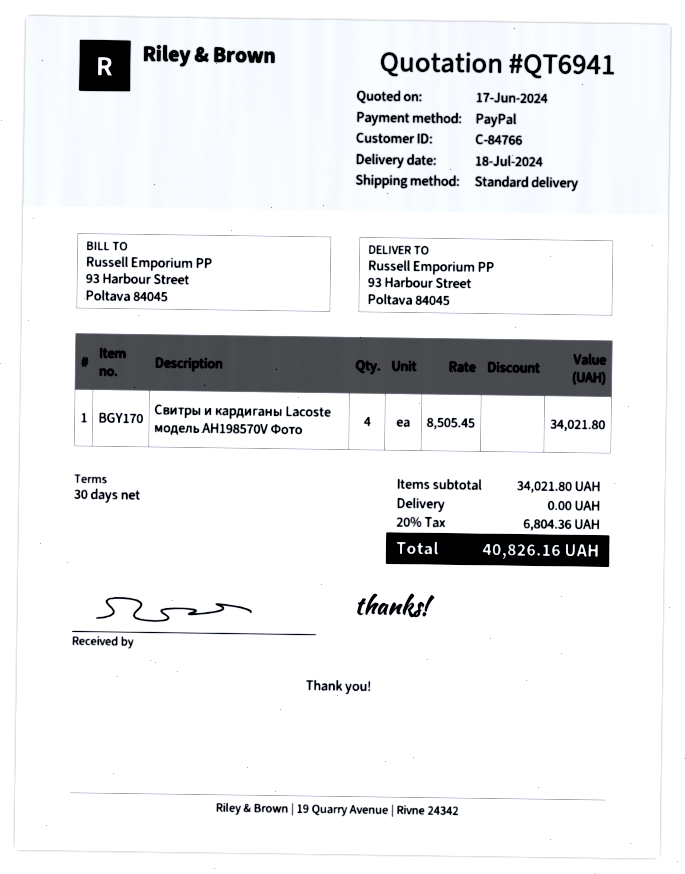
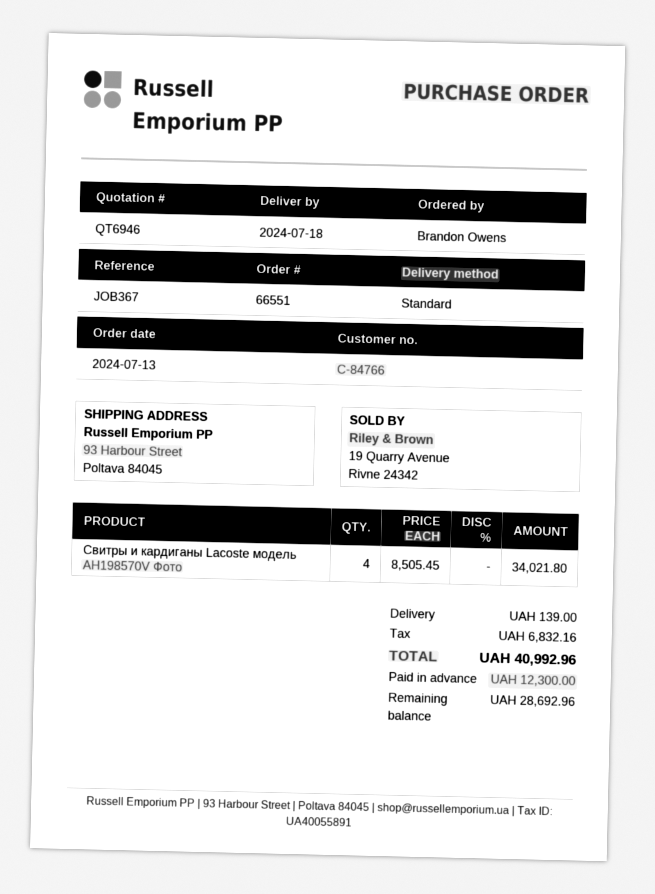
quote number: QT6941 -> QT6946
shipping: 0.00 -> 139.00
tax: 6804.36 -> 6832.16
total: 40826.16 -> 40992.96

